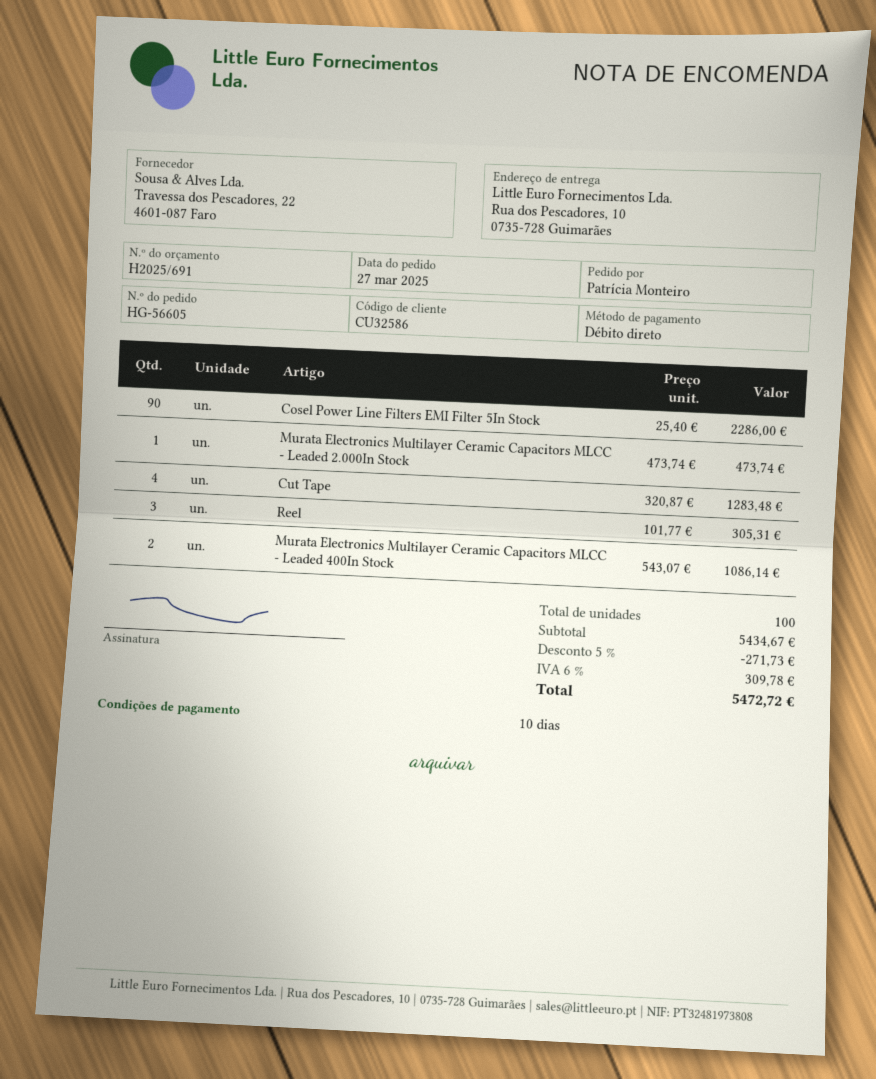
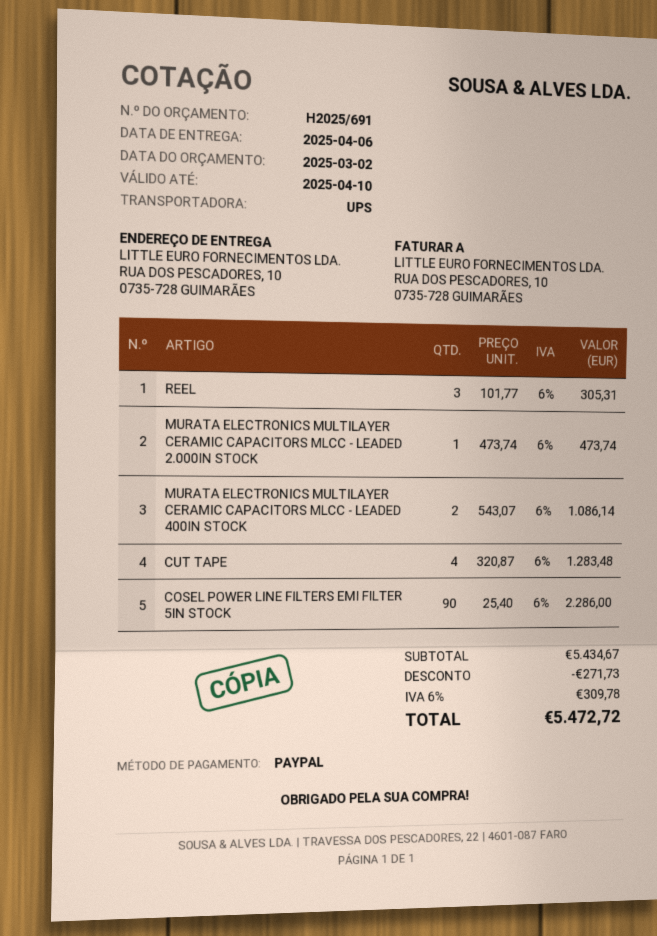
payment method: direct debit -> PayPal

